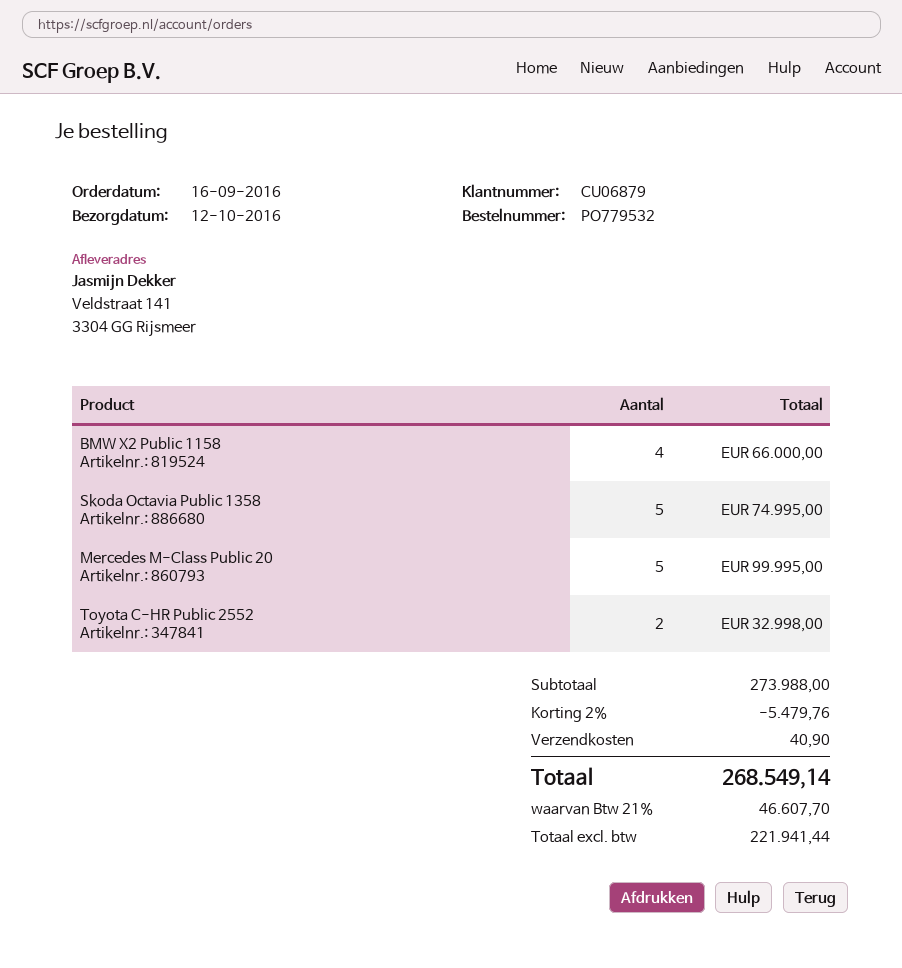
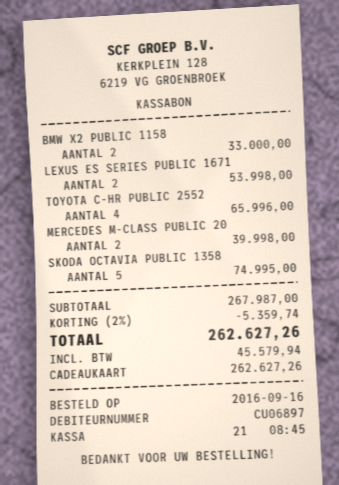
customer number: CU06879 -> CU06897
BMW X2 Public 1158: 4 for 66000.00 -> 2 for 33000.00
Mercedes M-Class Public 20: 5 for 99995.00 -> 2 for 39998.00
Toyota C-HR Public 2552: 2 for 32998.00 -> 4 for 65996.00
LEXUS ES SERIES PUBLIC 1671: none -> 2 for 53998.00
subtotal: 273988.00 -> 267987.00
discount: 2% = 5479.76 -> 2% = 5359.74
shipping: 40.90 -> none
tax: 46607.70 -> 45579.94
total: 268549.14 -> 262627.26

